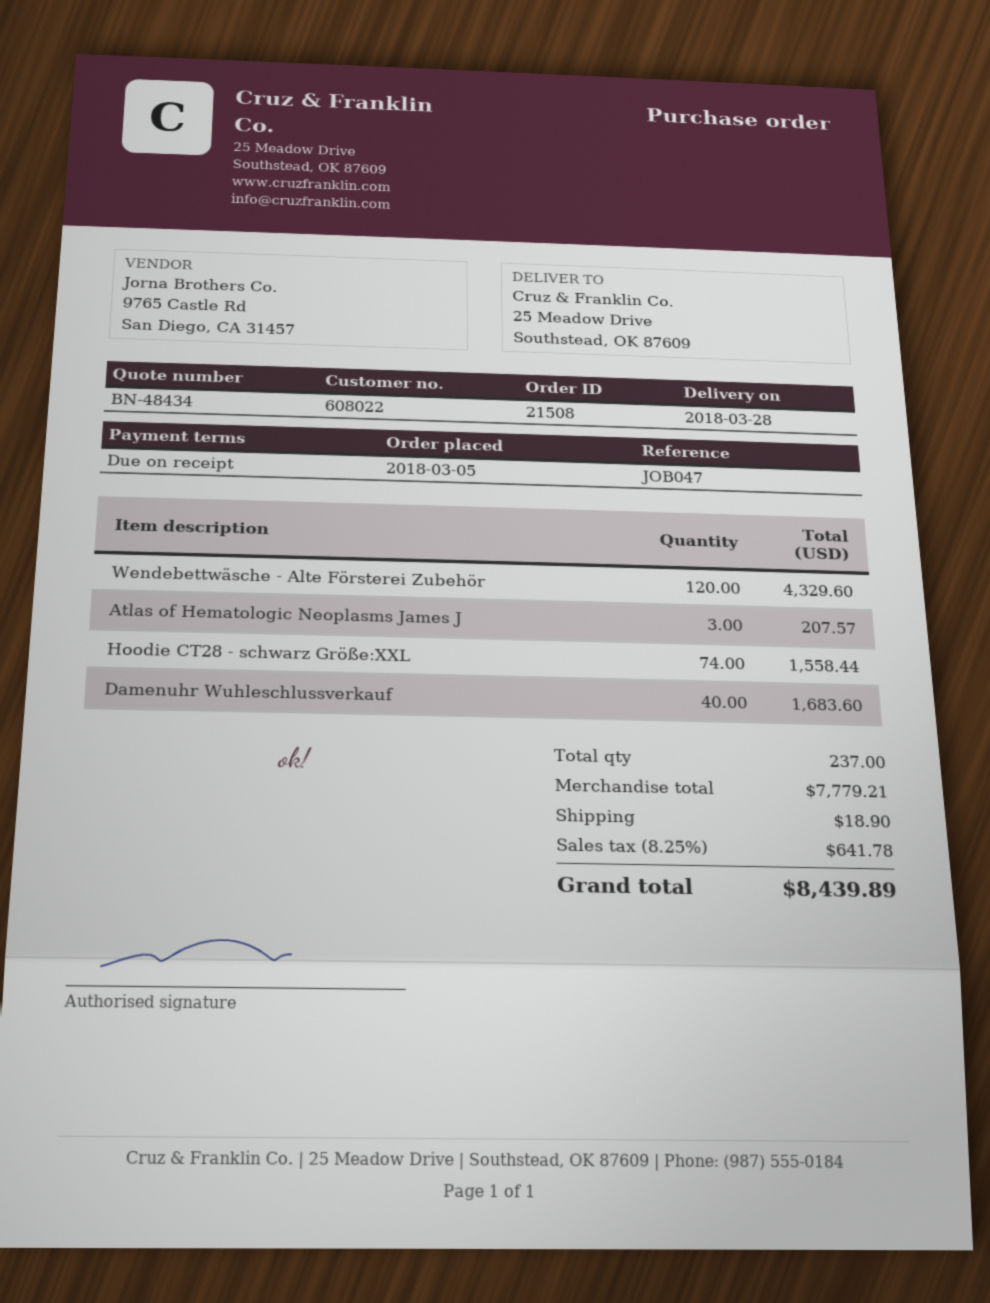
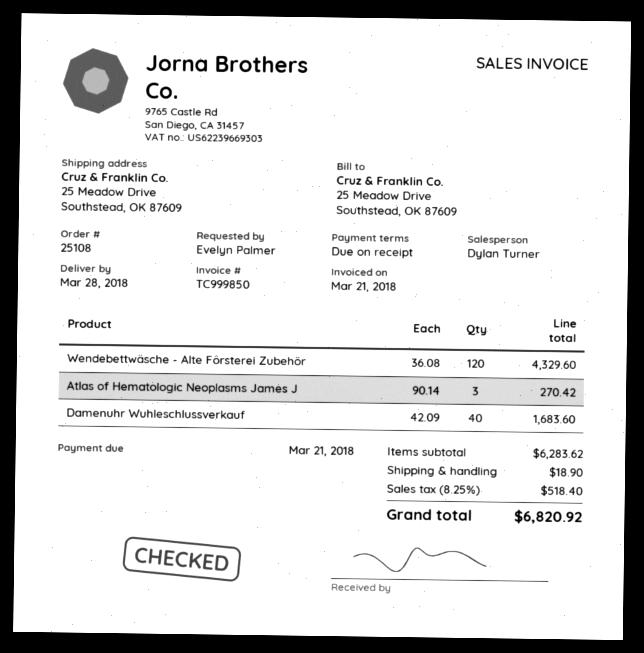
order number: 21508 -> 25108
Atlas of Hematologic Neoplasms James J: 3 for 207.57 -> 3 for 270.42
Hoodie CT28 - schwarz Größe:XXL: 74 for 1558.44 -> none
subtotal: 7779.21 -> 6283.62
tax: 8.25% = 641.78 -> 8.25% = 518.40
total: 8439.89 -> 6820.92

